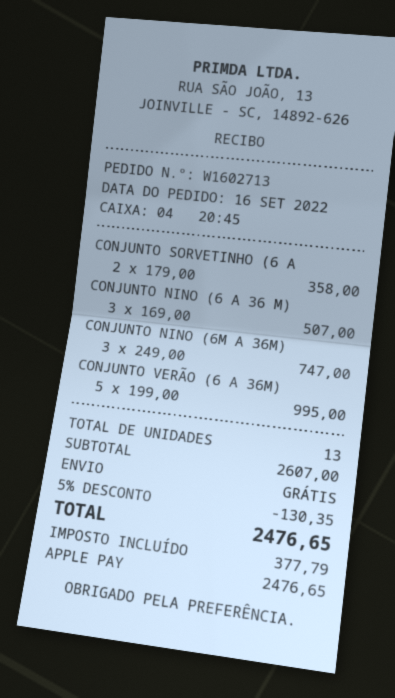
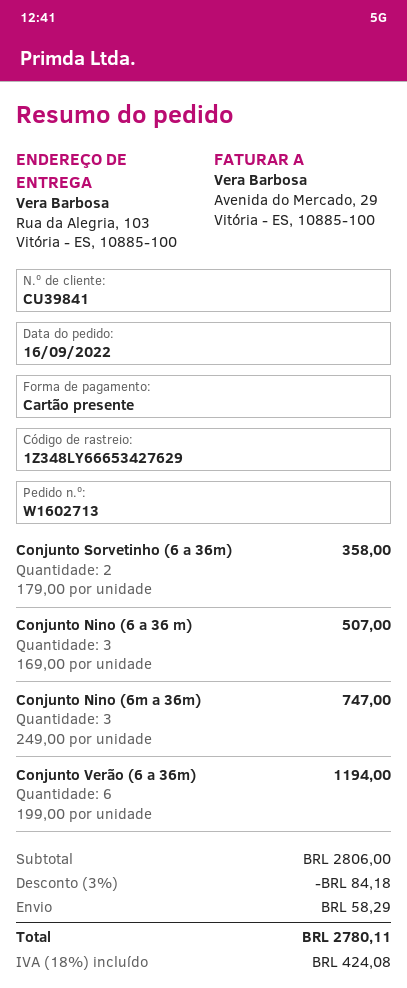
payment method: Apple Pay -> gift card
CONJUNTO VERÃO (6 A 36M): 5 x 199.00 = 995.00 -> 6 x 199.00 = 1194.00
subtotal: 2607.00 -> 2806.00
discount: 5% = 130.35 -> 3% = 84.18
shipping: 0.00 -> 58.29
tax: 377.79 -> 424.08
total: 2476.65 -> 2780.11

